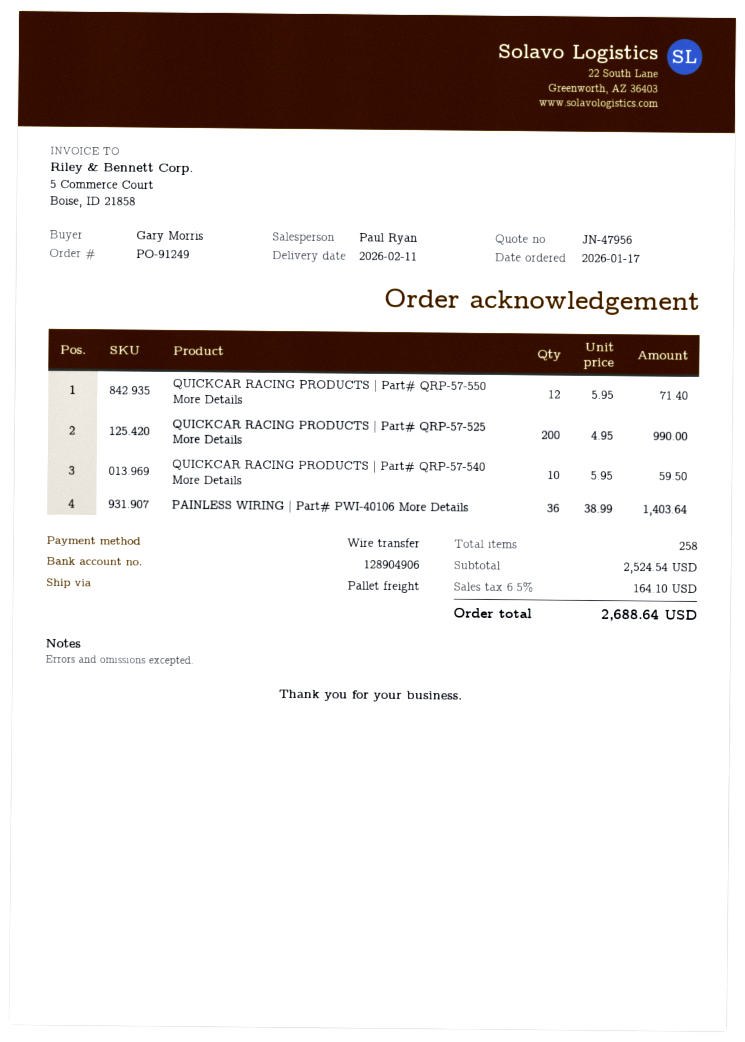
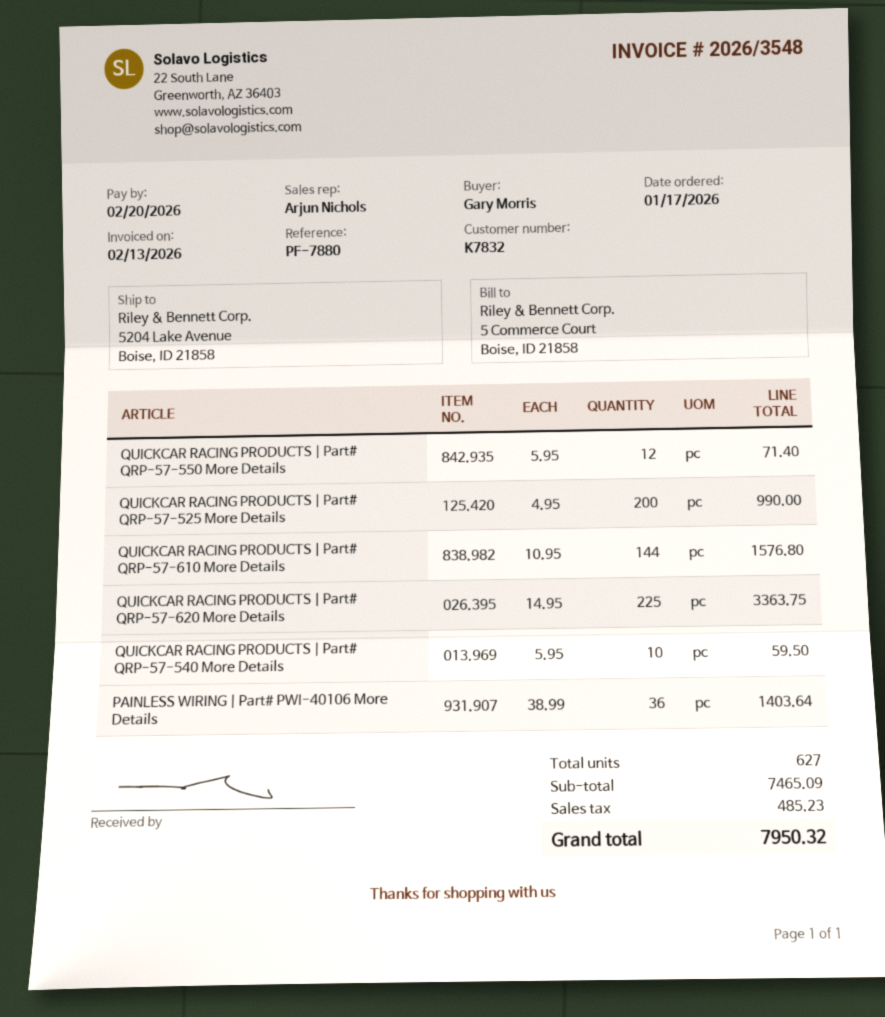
sales rep: Paul Ryan -> Arjun Nichols
QUICKCAR RACING PRODUCTS | Part# QRP-57-610 More Details: none -> 144 x 10.95 = 1576.80
QUICKCAR RACING PRODUCTS | Part# QRP-57-620 More Details: none -> 225 x 14.95 = 3363.75
total quantity: 258 -> 627
subtotal: 2524.54 -> 7465.09
tax: 164.10 -> 485.23
total: 2688.64 -> 7950.32

